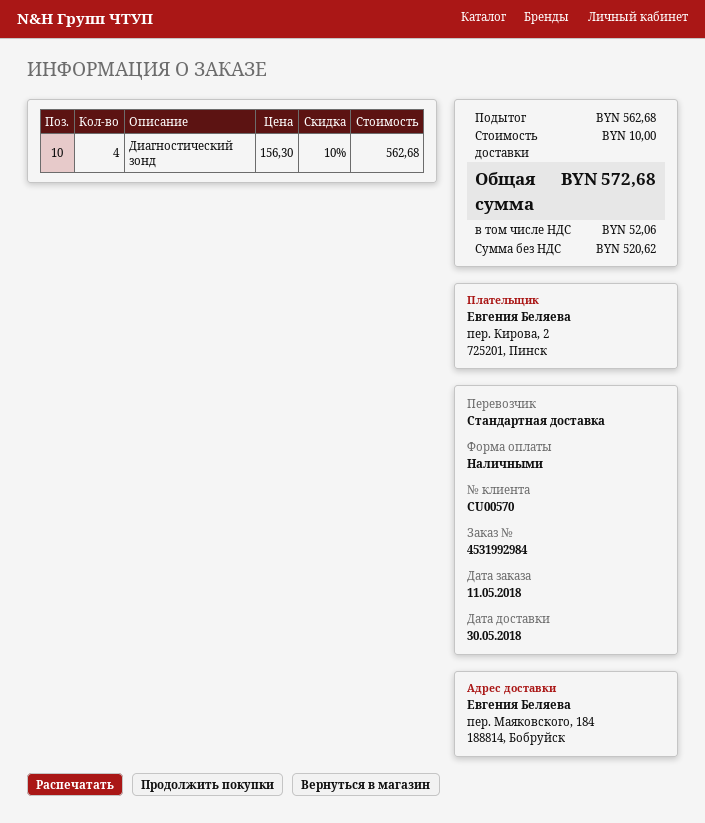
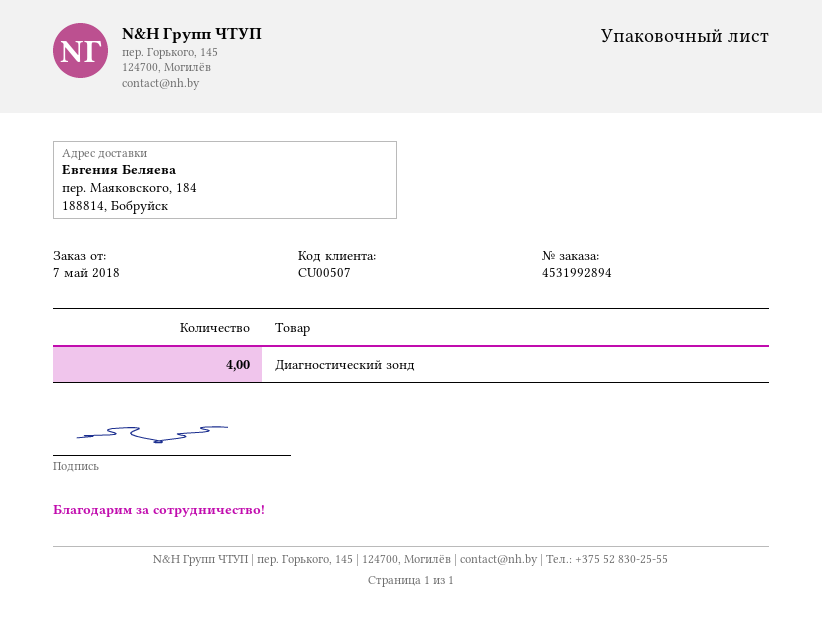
order number: 4531992984 -> 4531992894
order date: 2018-05-11 -> 2018-05-07
customer number: CU00570 -> CU00507

